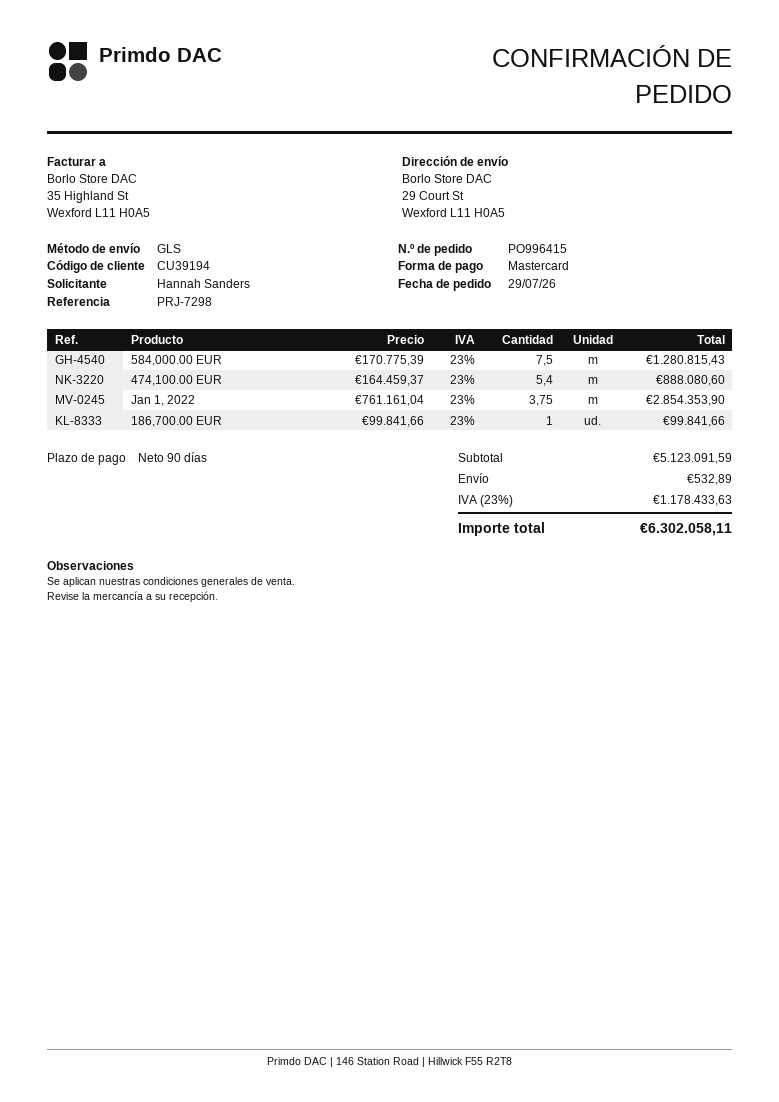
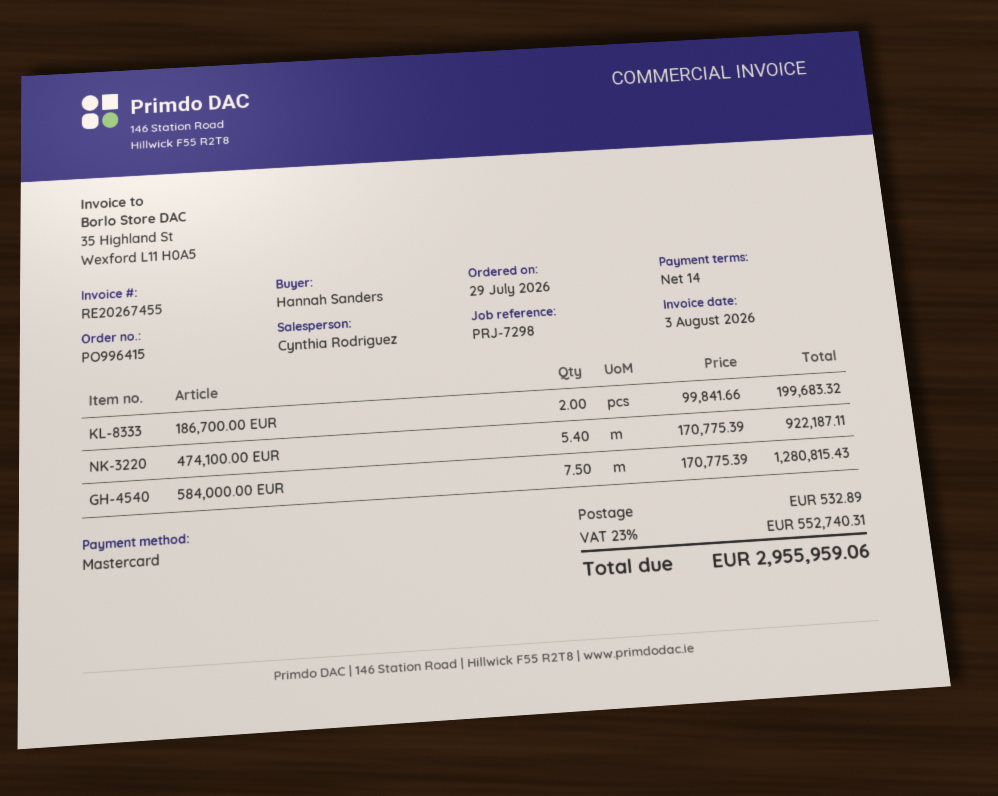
payment terms: 90 days -> 14 days
474,100.00 EUR: 5.4 x 164459.37 = 888080.60 -> 5.4 x 170775.39 = 922187.11
Jan 1, 2022: 3.75 x 761161.04 = 2854353.90 -> none
186,700.00 EUR: 1 x 99841.66 = 99841.66 -> 2 x 99841.66 = 199683.32
tax: 23% = 1178433.63 -> 23% = 552740.31
total: 6302058.11 -> 2955959.06

